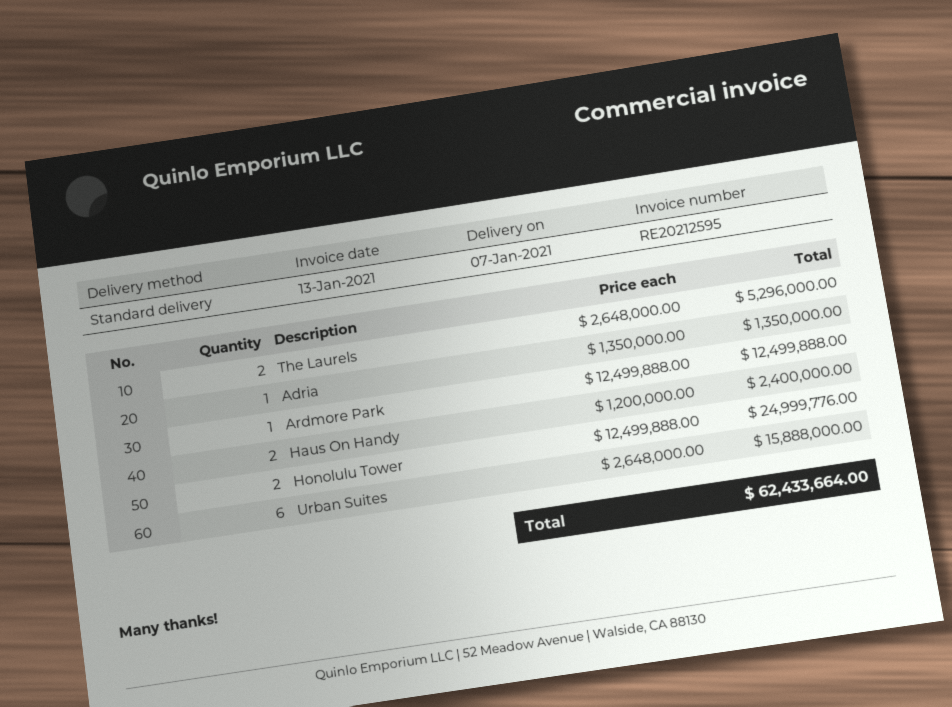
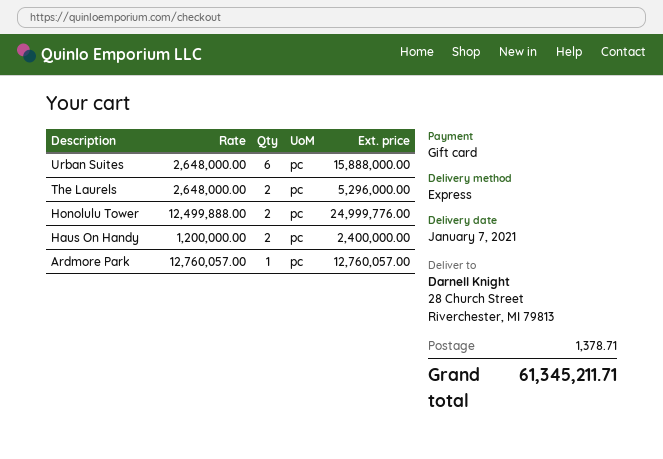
shipping method: standard -> express
Adria: 1 x 1350000.00 = 1350000.00 -> none
Ardmore Park: 1 x 12499888.00 = 12499888.00 -> 1 x 12760057.00 = 12760057.00
shipping: none -> 1378.71
total: 62433664.00 -> 61345211.71

